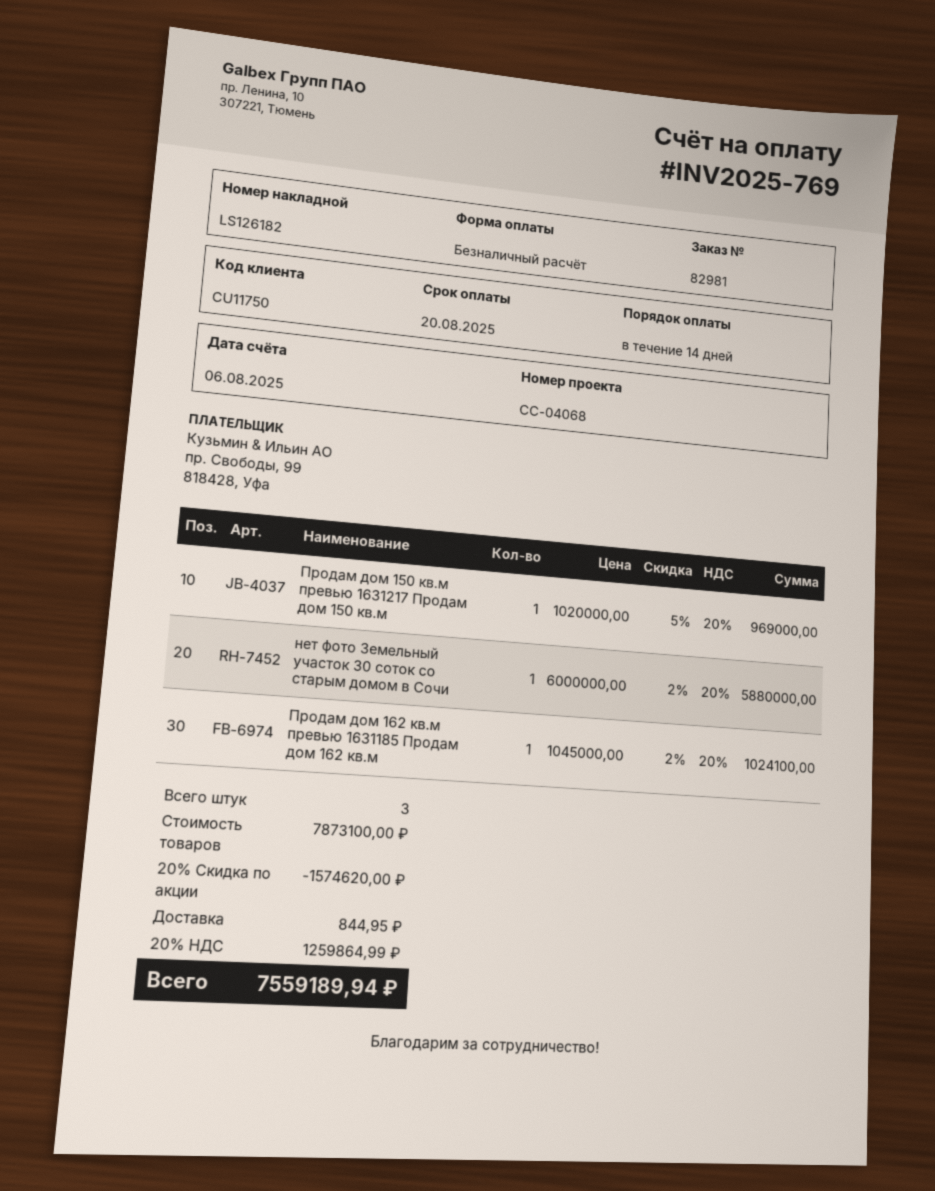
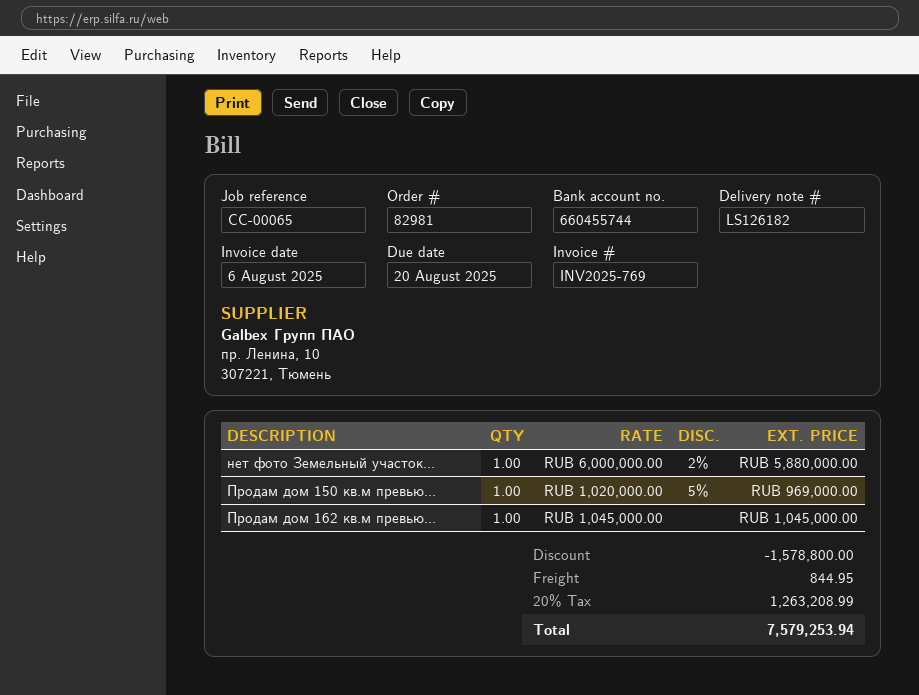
reference: CC-04068 -> CC-00065
Продам дом 162 кв.м превью 1631185 Продам дом 162 кв.м: 1 x 1045000.00 - 2% = 1024100.00 -> 1 x 1045000.00 = 1045000.00
discount: 1574620.00 -> 1578800.00
tax: 20% = 1259864.99 -> 20% = 1263208.99
total: 7559189.94 -> 7579253.94

